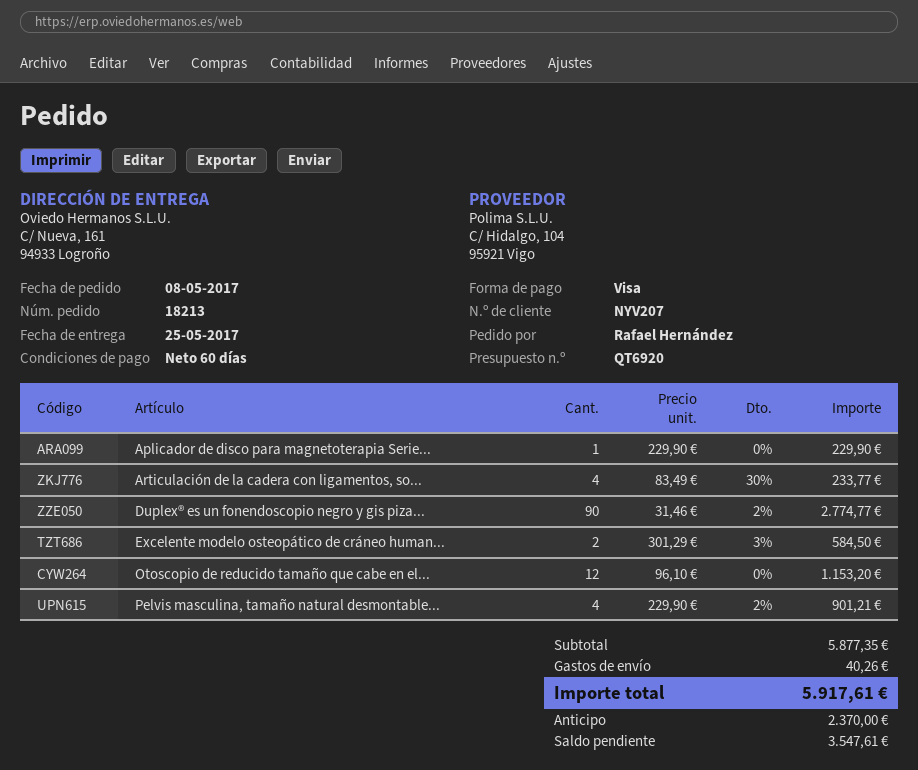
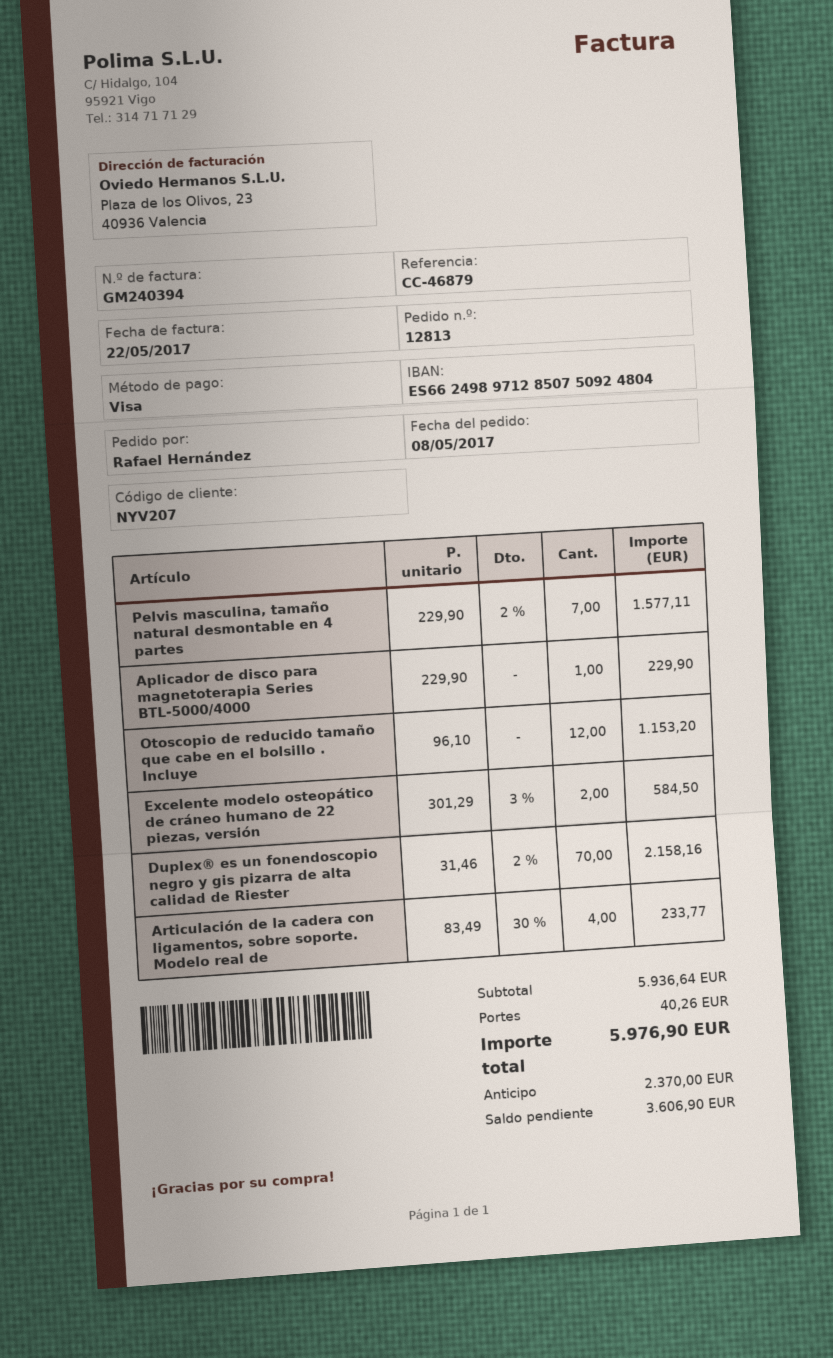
order number: 18213 -> 12813
Duplex® es un fonendoscopio negro y gis piza...: 90 x 31.46 - 2% = 2774.77 -> 70 x 31.46 - 2% = 2158.16
Pelvis masculina, tamaño natural desmontable...: 4 x 229.90 - 2% = 901.21 -> 7 x 229.90 - 2% = 1577.11
subtotal: 5877.35 -> 5936.64
total: 5917.61 -> 5976.90
balance: 3547.61 -> 3606.90

